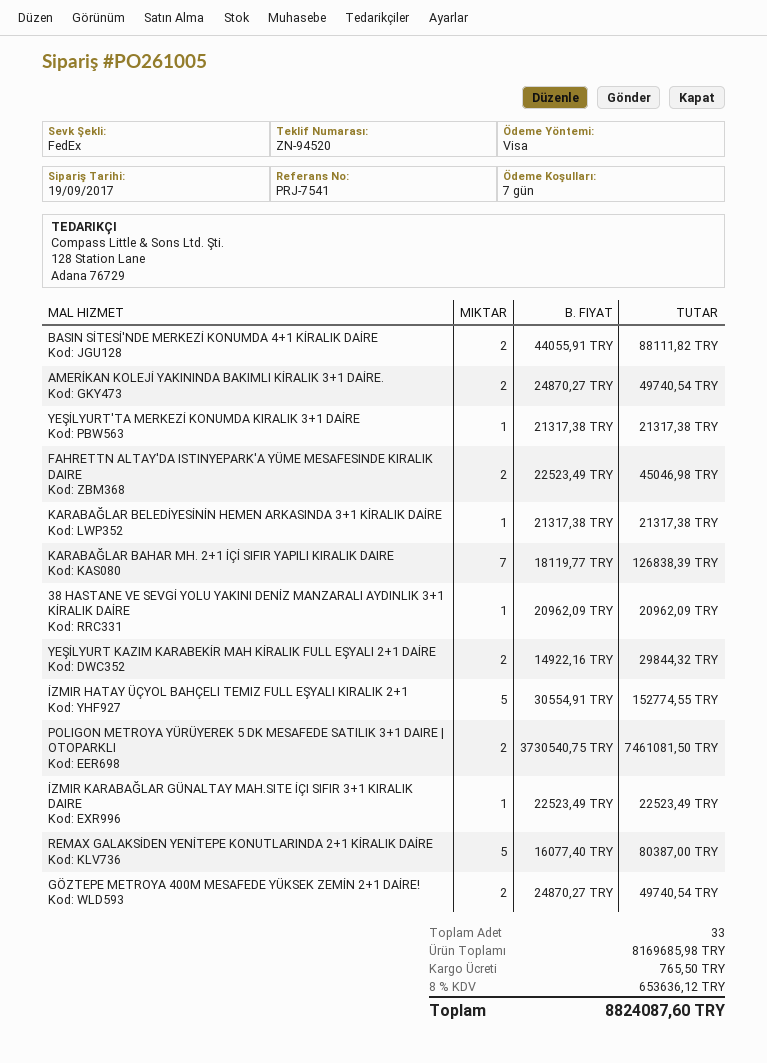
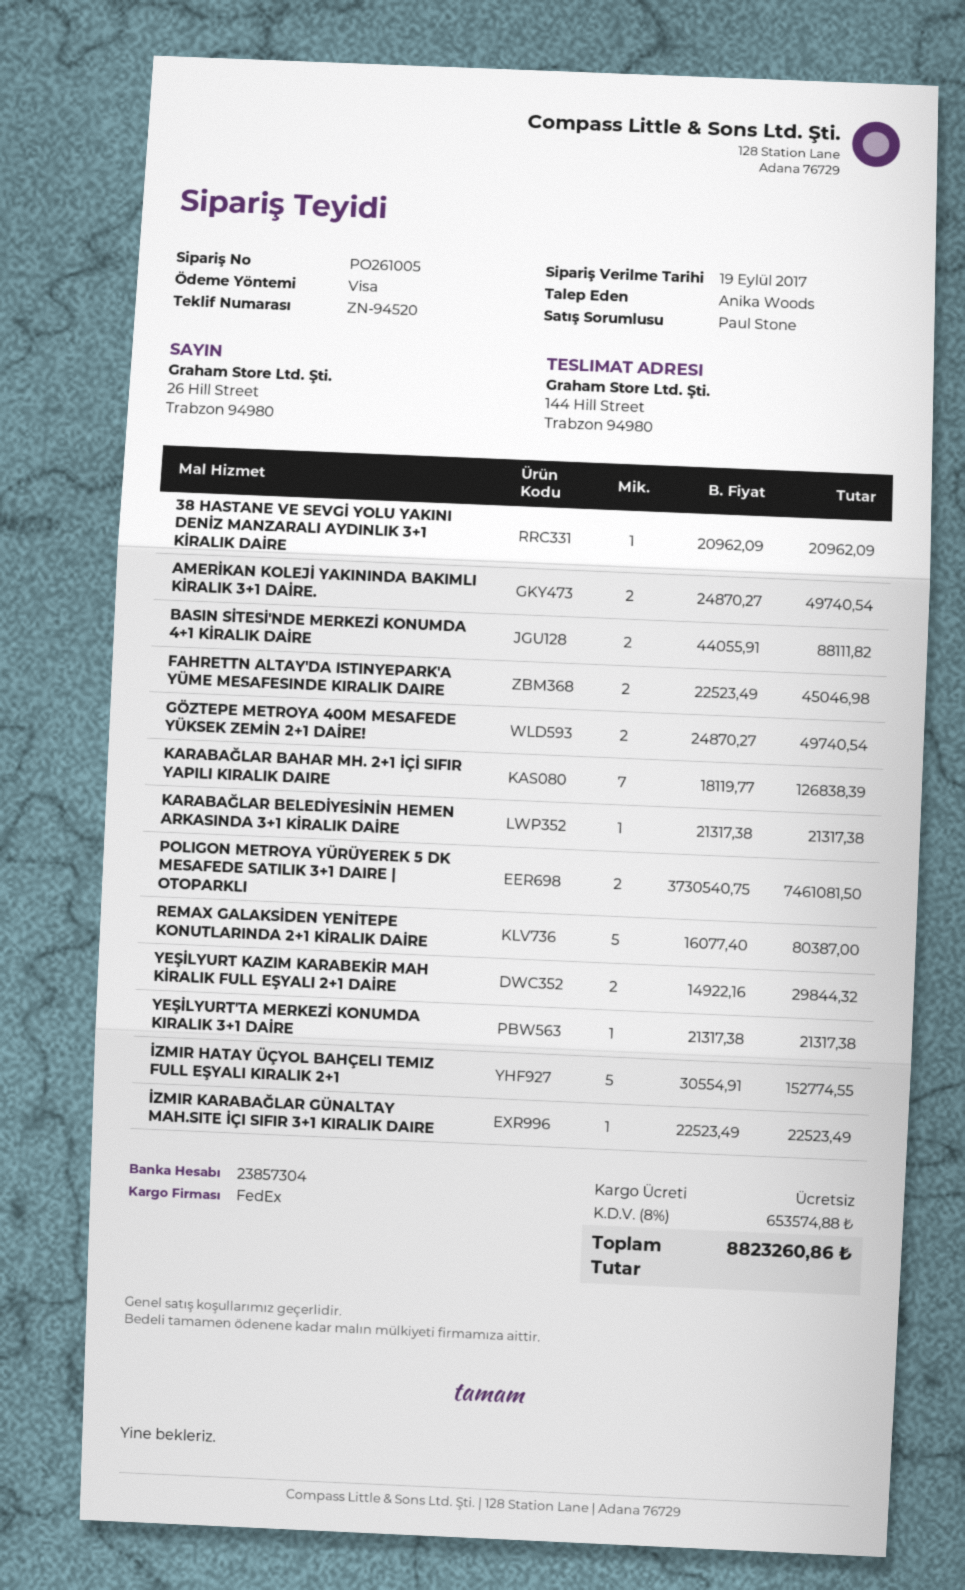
shipping: 765.50 -> 0.00
tax: 8% = 653636.12 -> 8% = 653574.88
total: 8824087.60 -> 8823260.86

